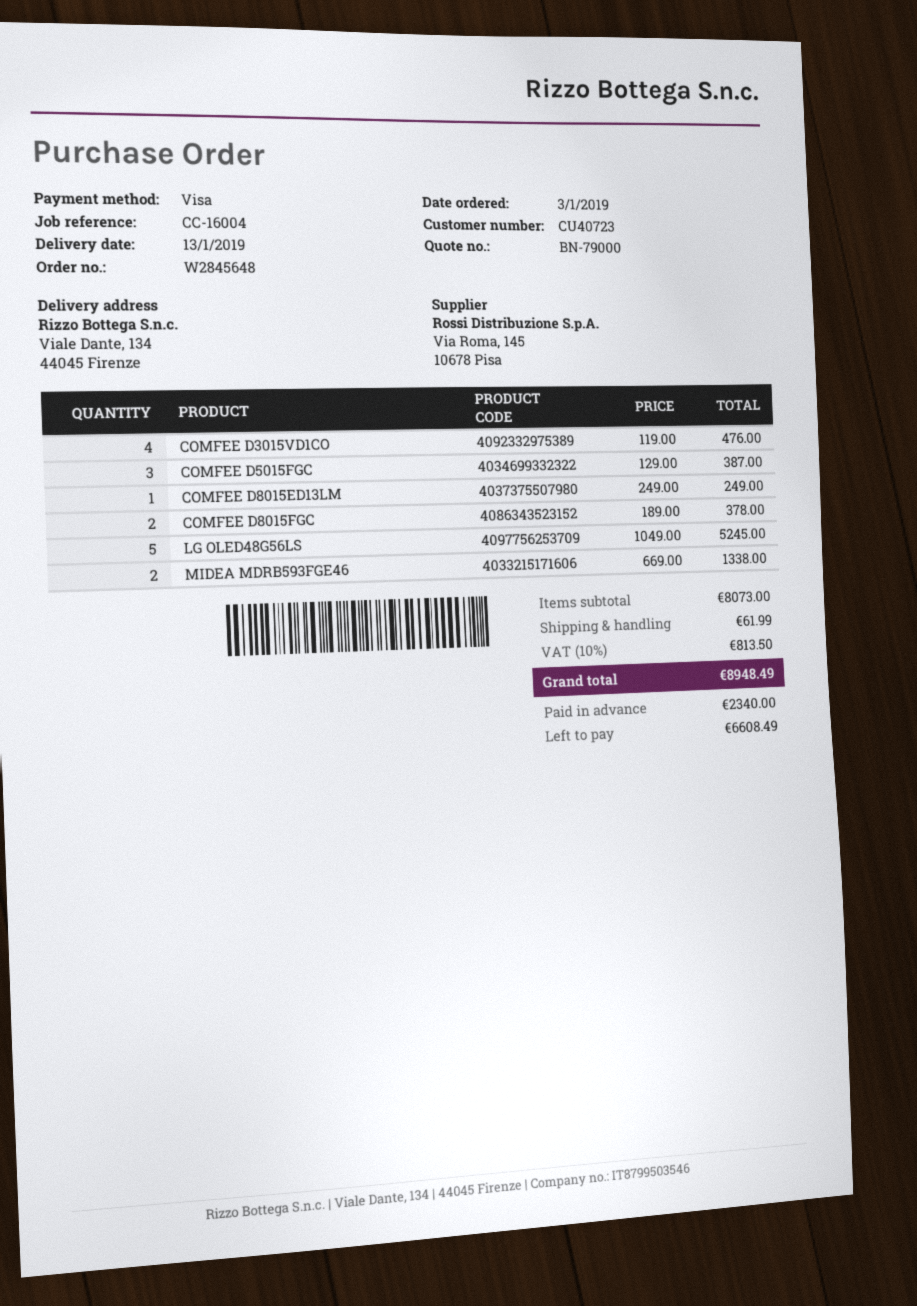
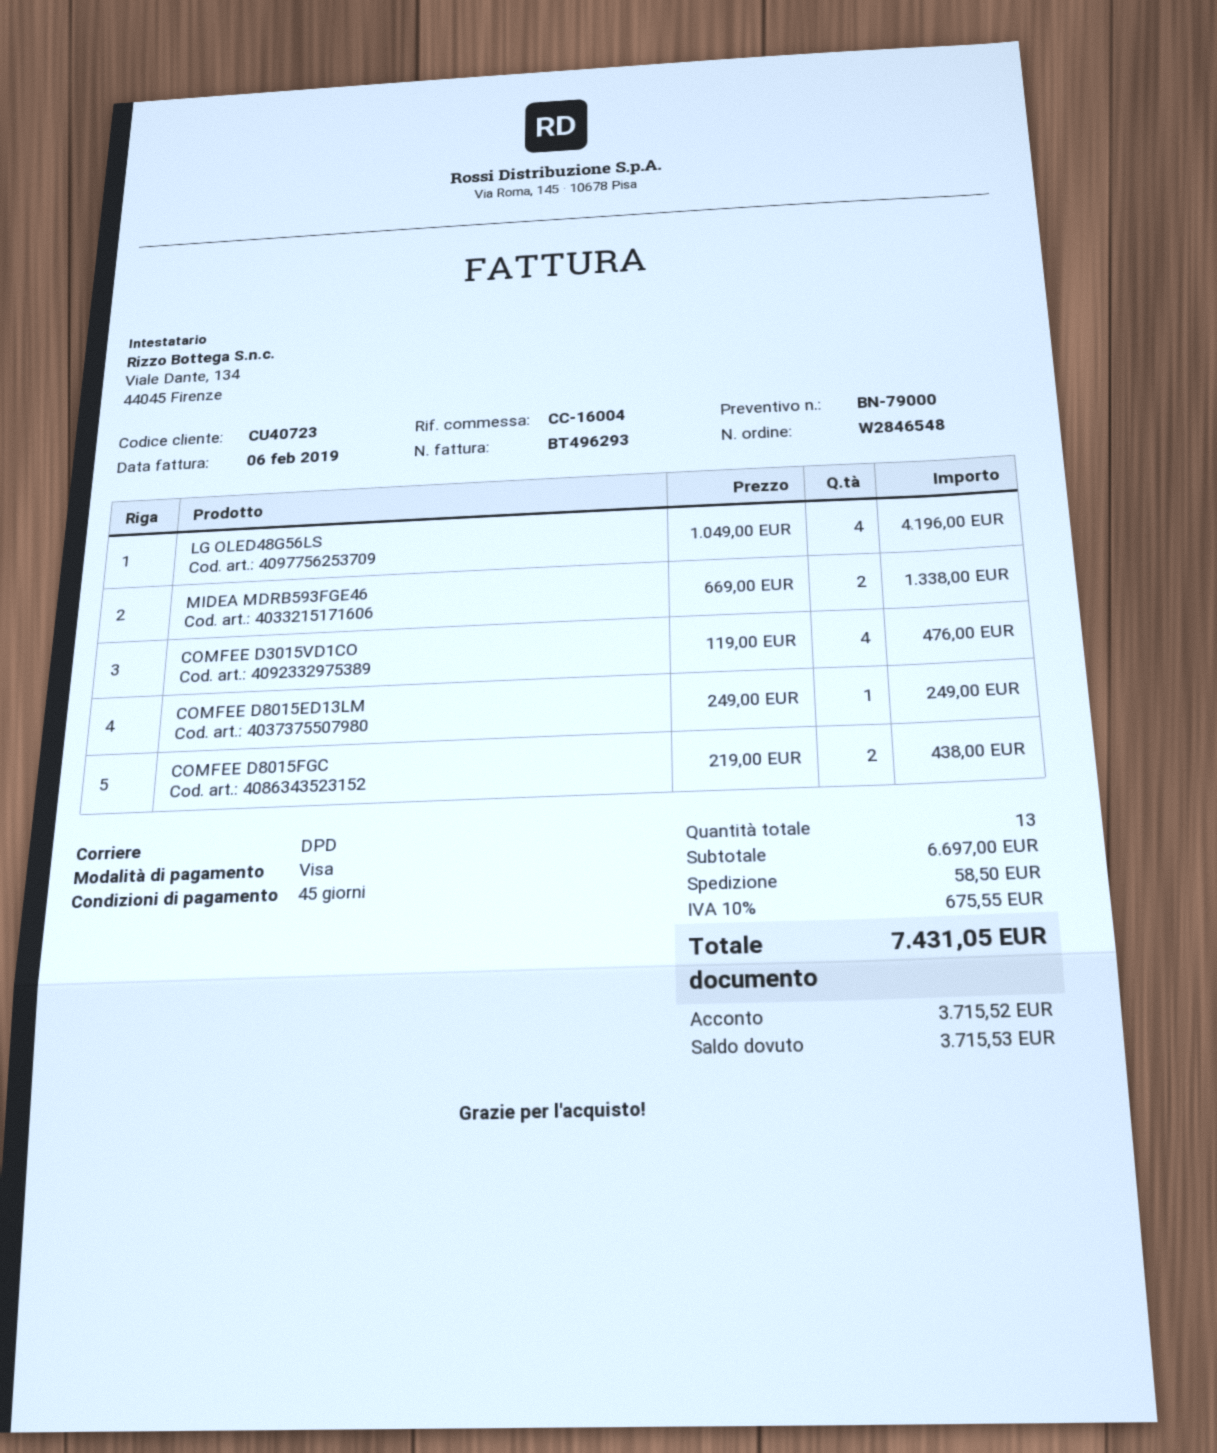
order number: W2845648 -> W2846548
COMFEE D5015FGC: 3 x 129.00 = 387.00 -> none
COMFEE D8015FGC: 2 x 189.00 = 378.00 -> 2 x 219.00 = 438.00
LG OLED48G56LS: 5 x 1049.00 = 5245.00 -> 4 x 1049.00 = 4196.00
subtotal: 8073.00 -> 6697.00
shipping: 61.99 -> 58.50
tax: 10% = 813.50 -> 10% = 675.55
total: 8948.49 -> 7431.05
deposit: 2340.00 -> 3715.52
balance: 6608.49 -> 3715.53

